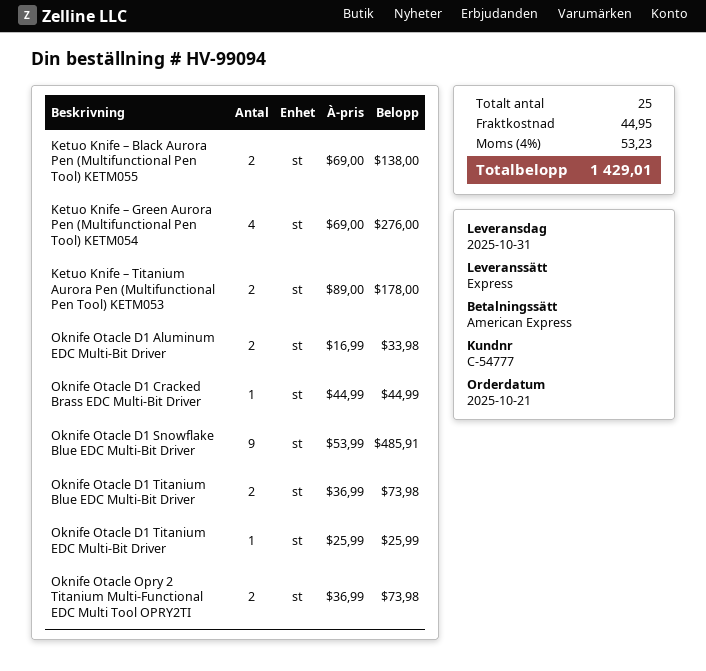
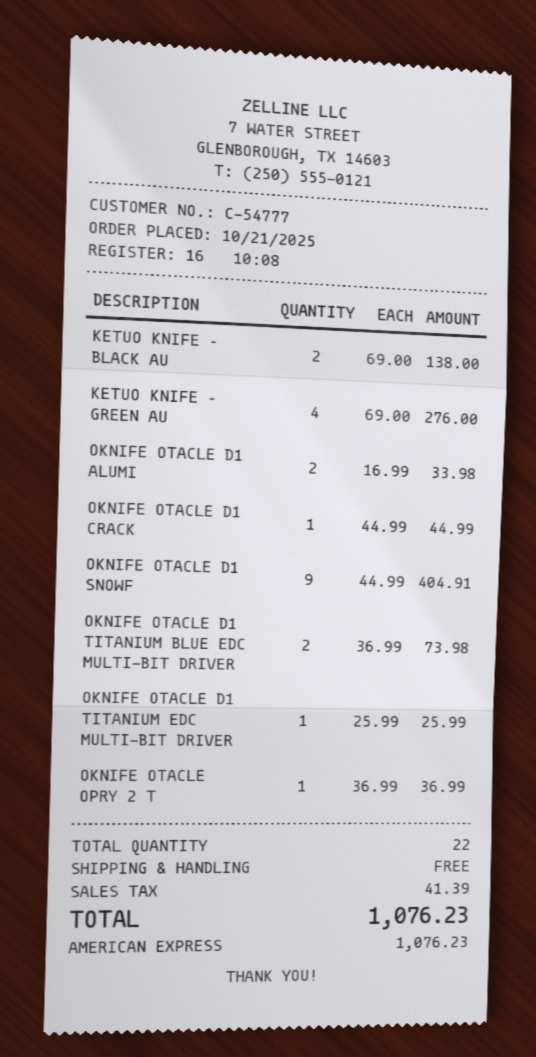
Ketuo Knife – Titanium Aurora Pen (Multifunctional Pen Tool) KETM053: 2 x 89.00 = 178.00 -> none
Oknife Otacle D1 Snowflake Blue EDC Multi-Bit Driver: 9 x 53.99 = 485.91 -> 9 x 44.99 = 404.91
Oknife Otacle Opry 2 Titanium Multi-Functional EDC Multi Tool OPRY2TI: 2 x 36.99 = 73.98 -> 1 x 36.99 = 36.99
total quantity: 25 -> 22
shipping: 44.95 -> 0.00
tax: 53.23 -> 41.39
total: 1429.01 -> 1076.23

